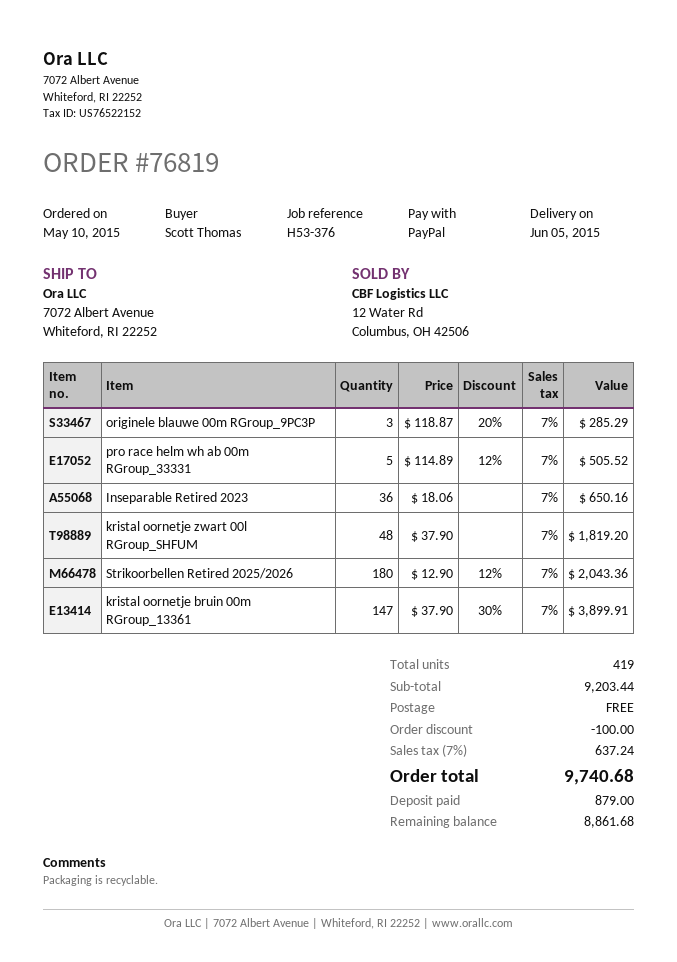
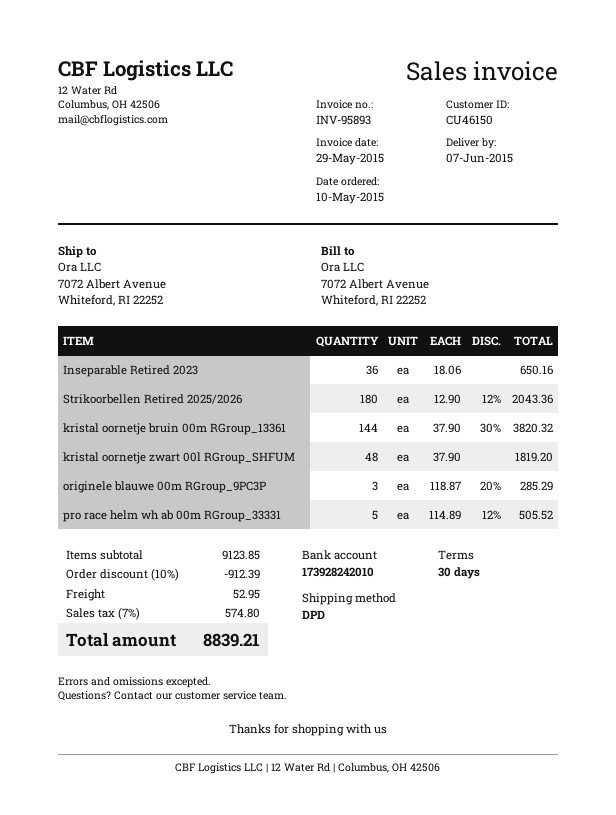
delivery date: 2015-06-05 -> 2015-06-07
kristal oornetje bruin 00m RGroup_13361: 147 x 37.90 - 30% = 3899.91 -> 144 x 37.90 - 30% = 3820.32
subtotal: 9203.44 -> 9123.85
discount: 100.00 -> 912.39
shipping: 0.00 -> 52.95
tax: 7% = 637.24 -> 7% = 574.80
total: 9740.68 -> 8839.21

